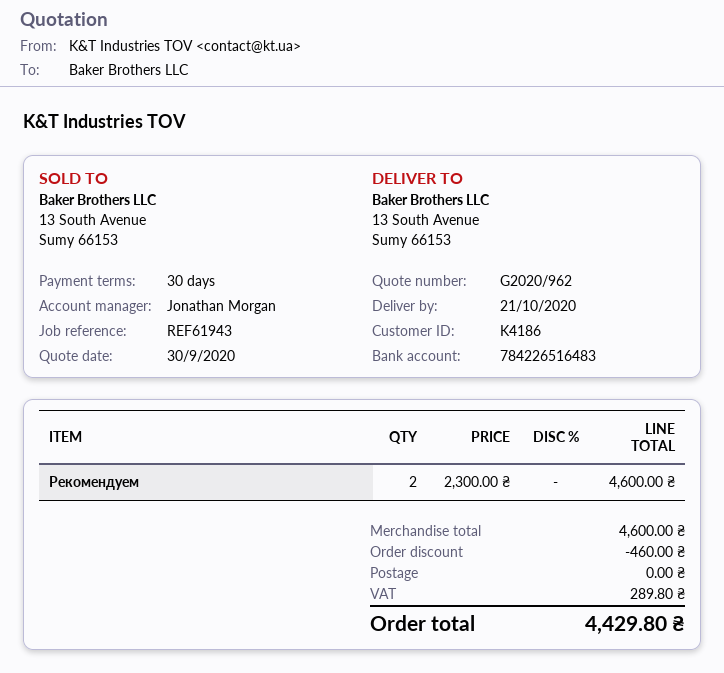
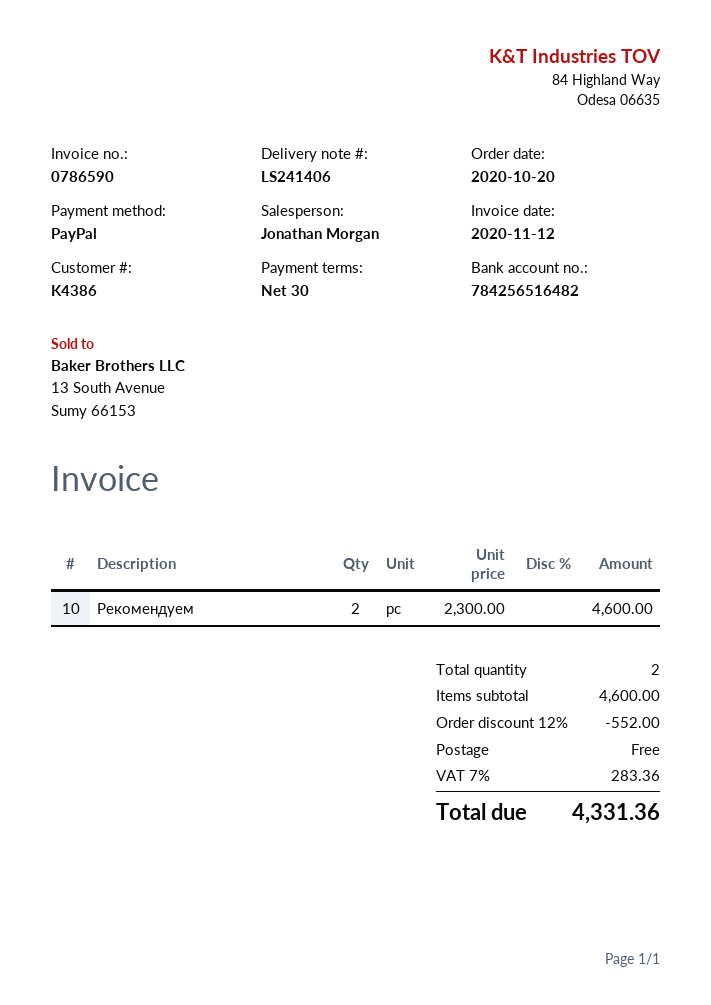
customer number: K4186 -> K4386
bank account: 784226516483 -> 784256516482
discount: 460.00 -> 552.00
tax: 289.80 -> 283.36
total: 4429.80 -> 4331.36

